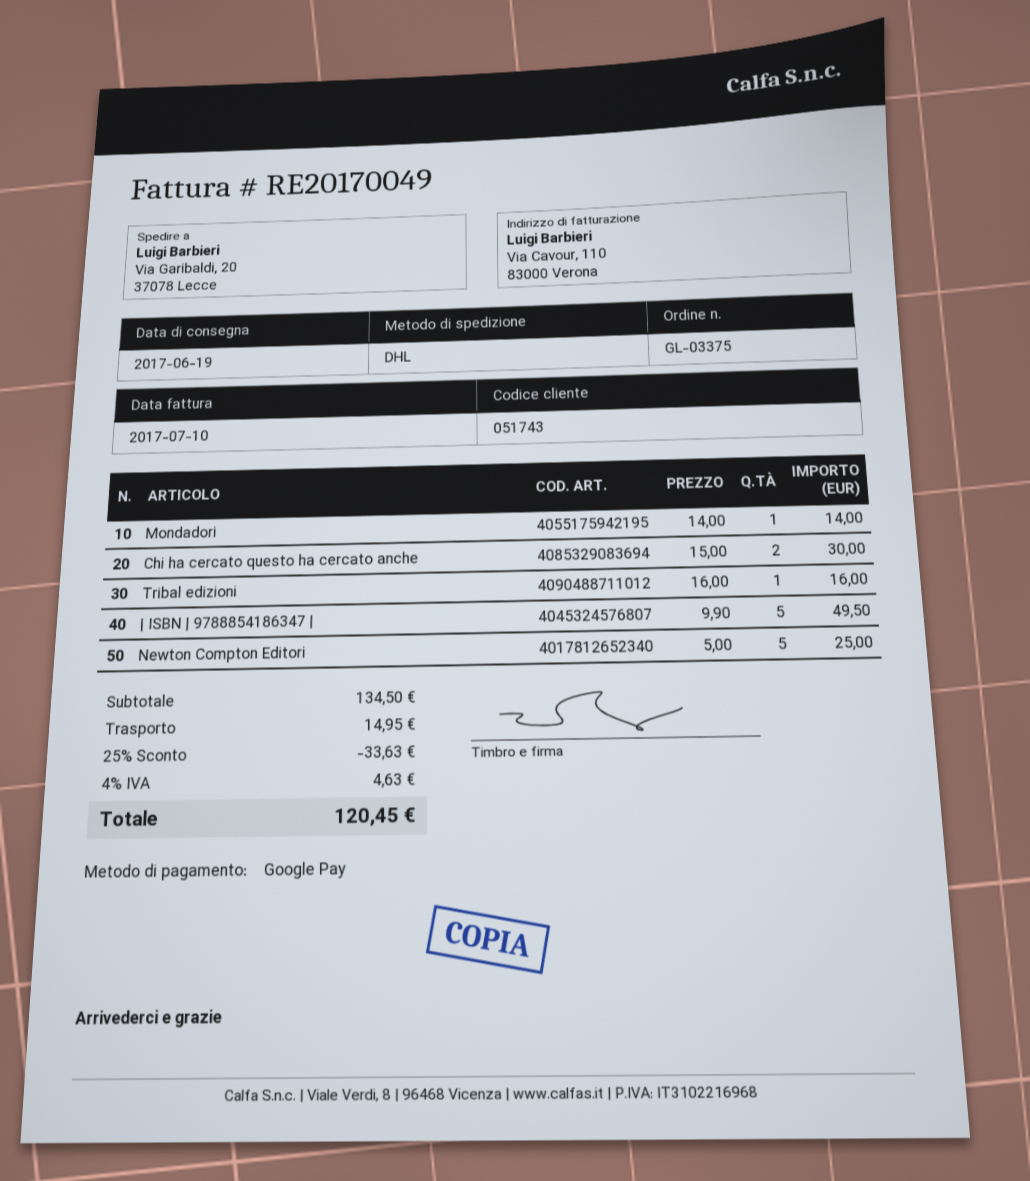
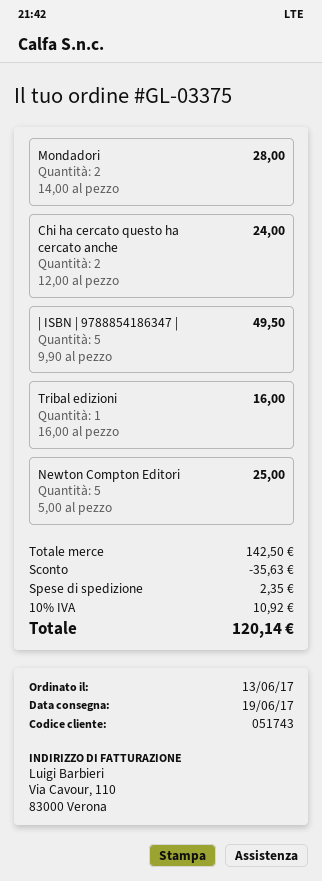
Mondadori: 1 x 14.00 = 14.00 -> 2 x 14.00 = 28.00
Chi ha cercato questo ha cercato anche: 2 x 15.00 = 30.00 -> 2 x 12.00 = 24.00
subtotal: 134.50 -> 142.50
discount: 33.63 -> 35.63
shipping: 14.95 -> 2.35
tax: 4% = 4.63 -> 10% = 10.92
total: 120.45 -> 120.14

